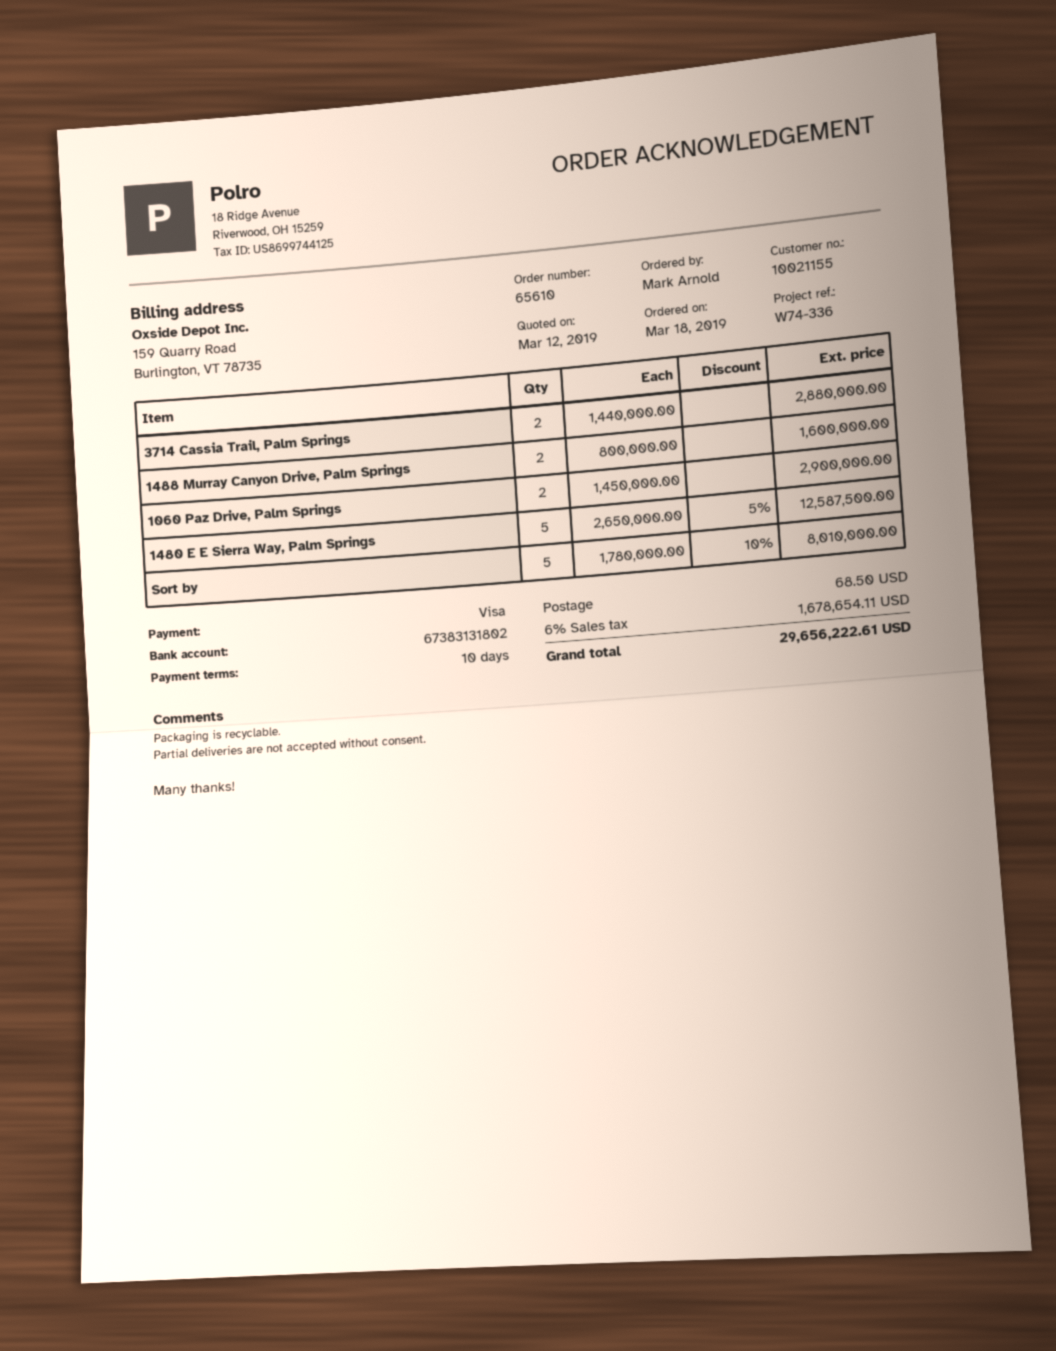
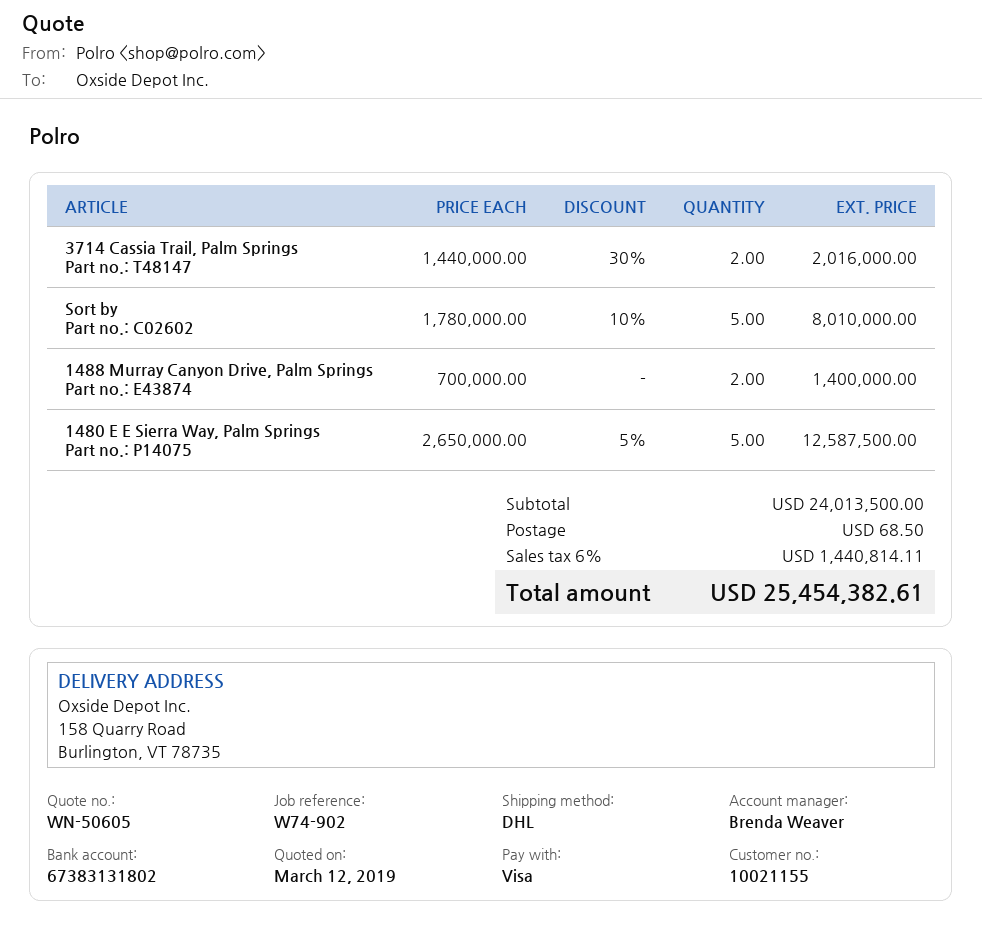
reference: W74-336 -> W74-902
3714 Cassia Trail, Palm Springs: 2 x 1440000.00 = 2880000.00 -> 2 x 1440000.00 - 30% = 2016000.00
1488 Murray Canyon Drive, Palm Springs: 2 x 800000.00 = 1600000.00 -> 2 x 700000.00 = 1400000.00
1060 Paz Drive, Palm Springs: 2 x 1450000.00 = 2900000.00 -> none
tax: 6% = 1678654.11 -> 6% = 1440814.11
total: 29656222.61 -> 25454382.61

